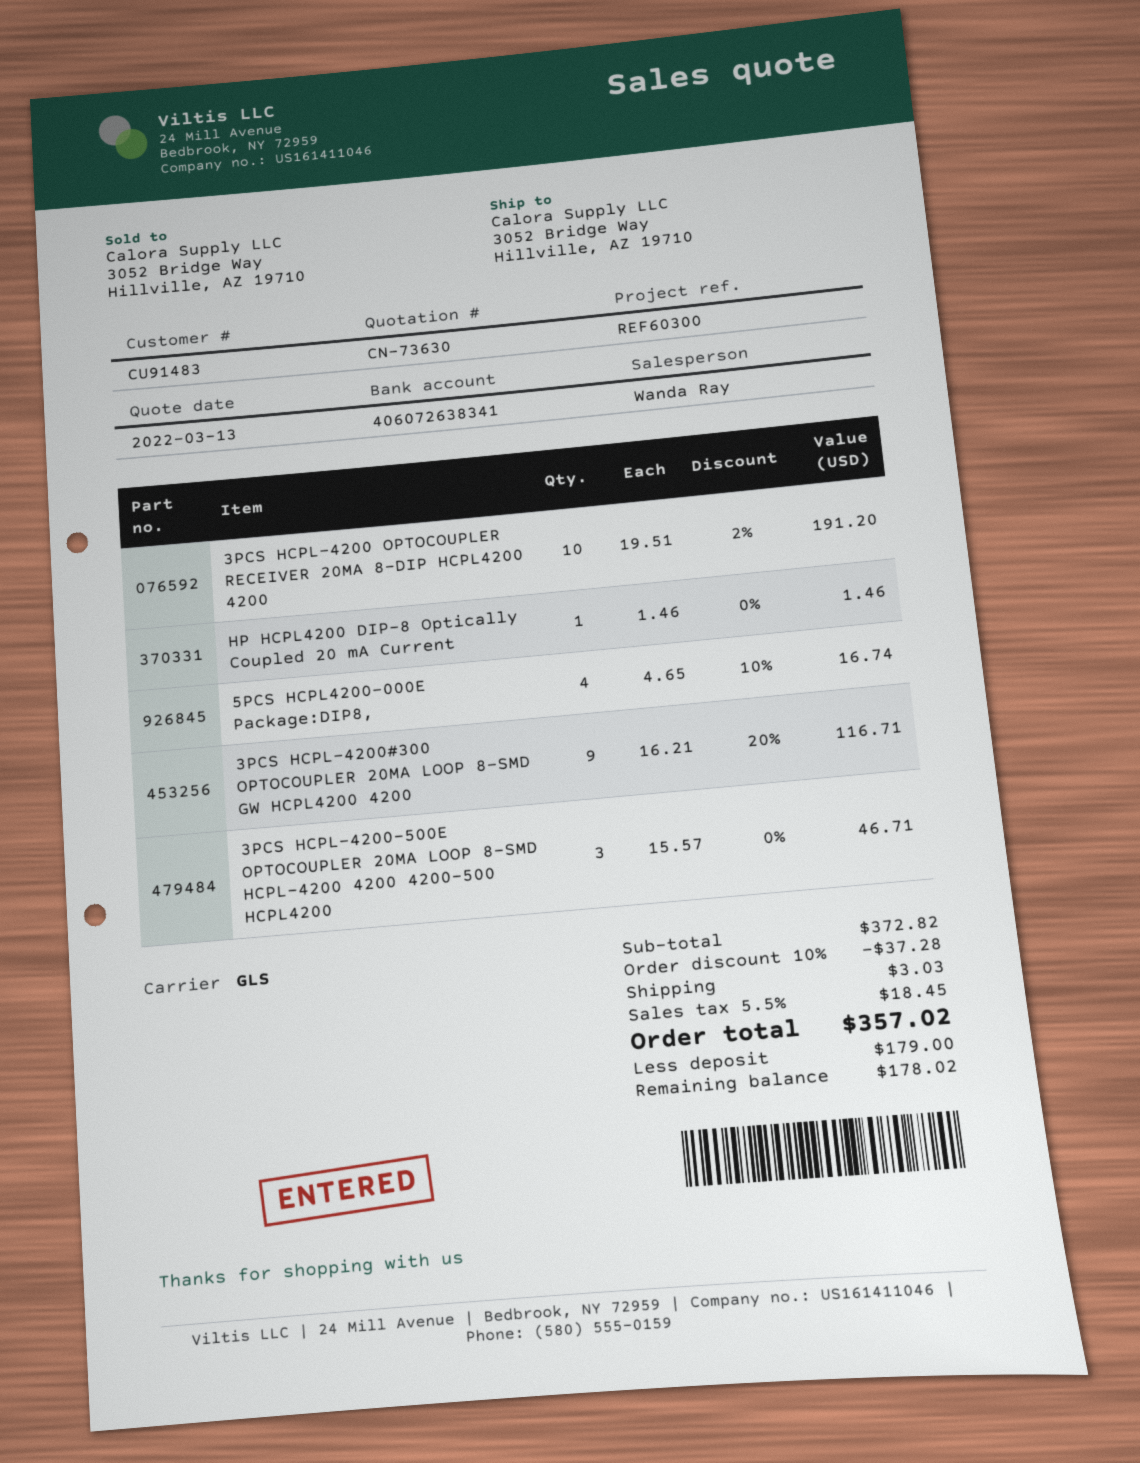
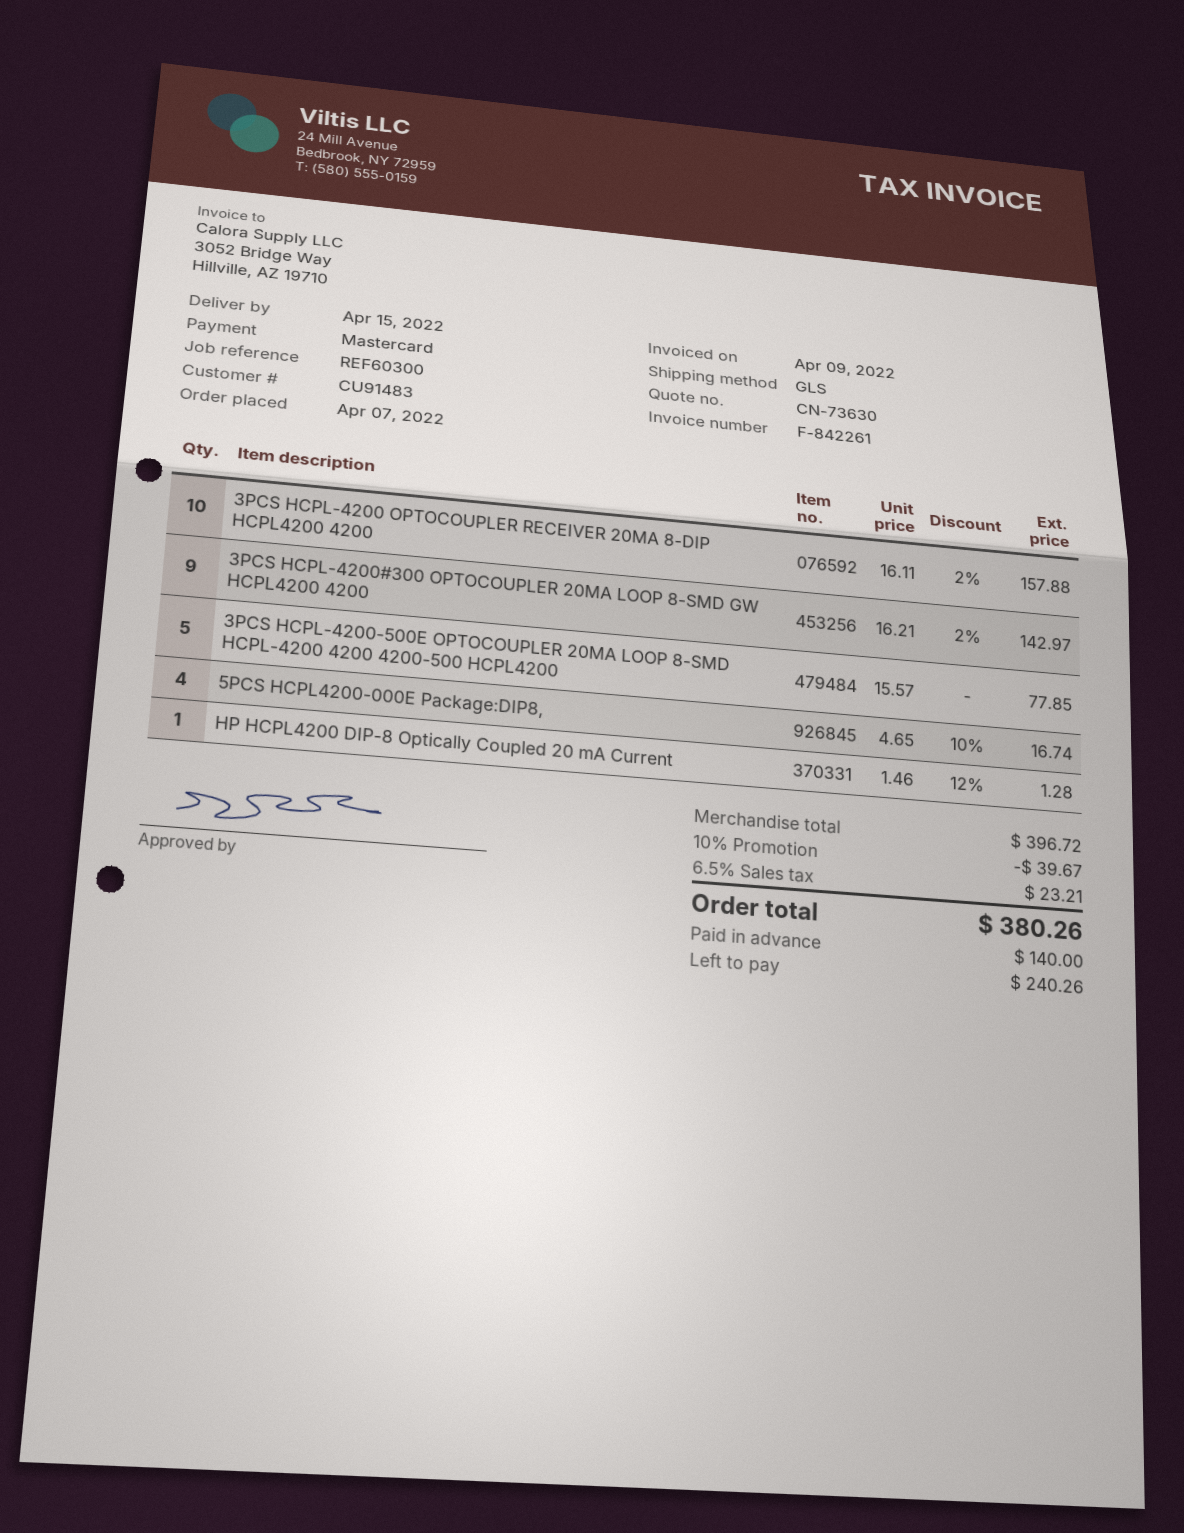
3PCS HCPL-4200 OPTOCOUPLER RECEIVER 20MA 8-DIP HCPL4200 4200: 10 x 19.51 - 2% = 191.20 -> 10 x 16.11 - 2% = 157.88
HP HCPL4200 DIP-8 Optically Coupled 20 mA Current: 1 x 1.46 = 1.46 -> 1 x 1.46 - 12% = 1.28
3PCS HCPL-4200#300 OPTOCOUPLER 20MA LOOP 8-SMD GW HCPL4200 4200: 9 x 16.21 - 20% = 116.71 -> 9 x 16.21 - 2% = 142.97
3PCS HCPL-4200-500E OPTOCOUPLER 20MA LOOP 8-SMD HCPL-4200 4200 4200-500 HCPL4200: 3 x 15.57 = 46.71 -> 5 x 15.57 = 77.85
subtotal: 372.82 -> 396.72
discount: 10% = 37.28 -> 10% = 39.67
shipping: 3.03 -> none
tax: 5.5% = 18.45 -> 6.5% = 23.21
total: 357.02 -> 380.26
deposit: 179.00 -> 140.00
balance: 178.02 -> 240.26

